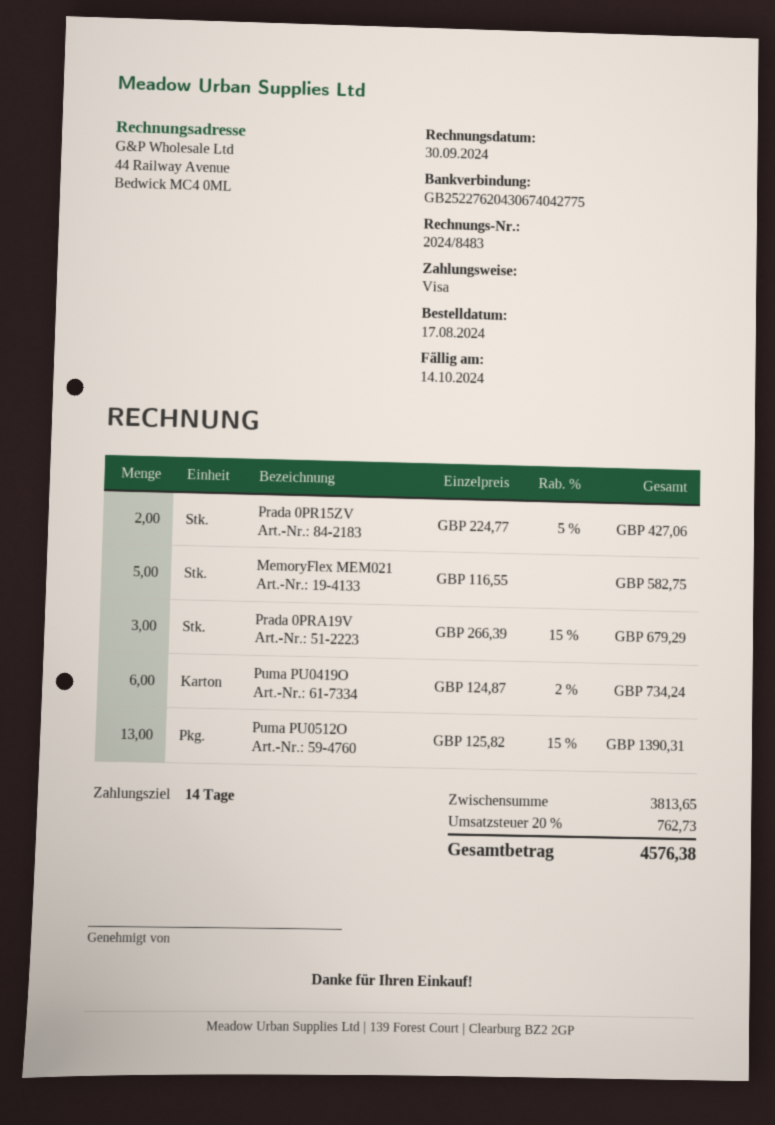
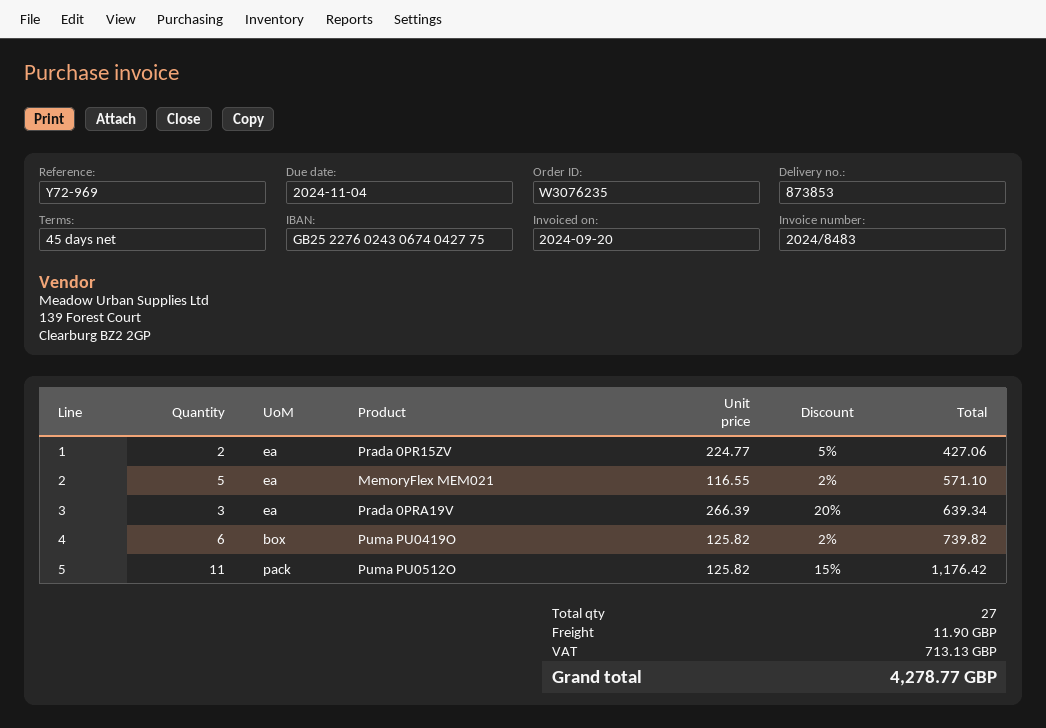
invoice date: 2024-09-30 -> 2024-09-20
payment terms: 14 days -> 45 days
due date: 2024-10-14 -> 2024-11-04
bank account: GB25227620430674042775 -> GB25227602430674042775
MemoryFlex MEM021: 5 x 116.55 = 582.75 -> 5 x 116.55 - 2% = 571.10
Prada 0PRA19V: 3 x 266.39 - 15% = 679.29 -> 3 x 266.39 - 20% = 639.34
Puma PU0419O: 6 x 124.87 - 2% = 734.24 -> 6 x 125.82 - 2% = 739.82
Puma PU0512O: 13 x 125.82 - 15% = 1390.31 -> 11 x 125.82 - 15% = 1176.42
shipping: none -> 11.90
tax: 762.73 -> 713.13
total: 4576.38 -> 4278.77

